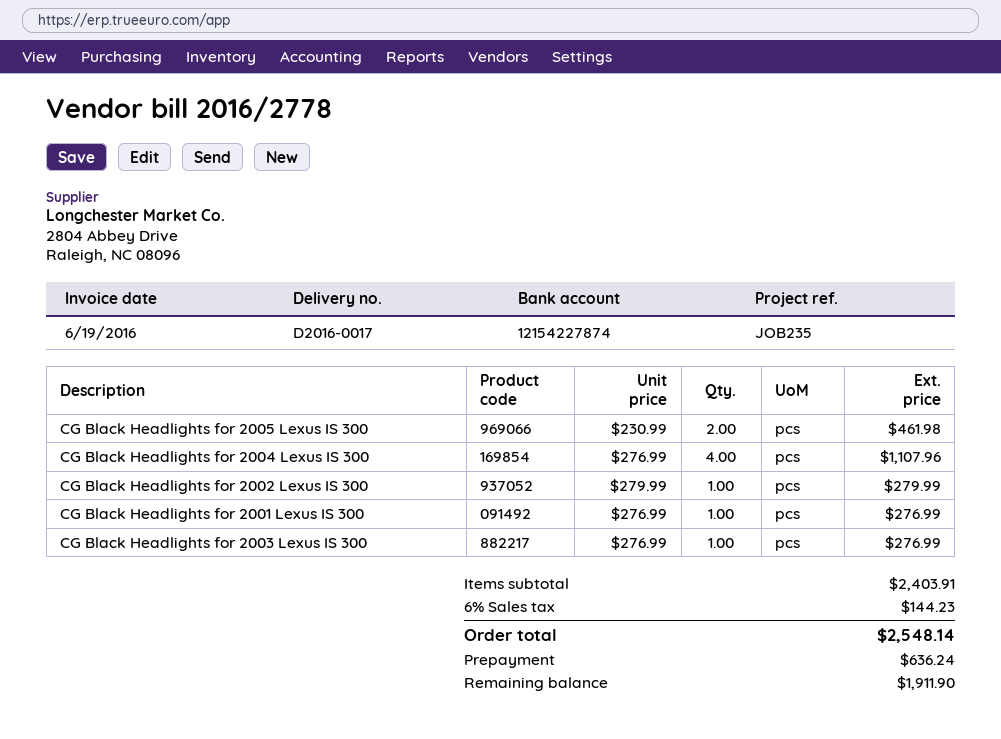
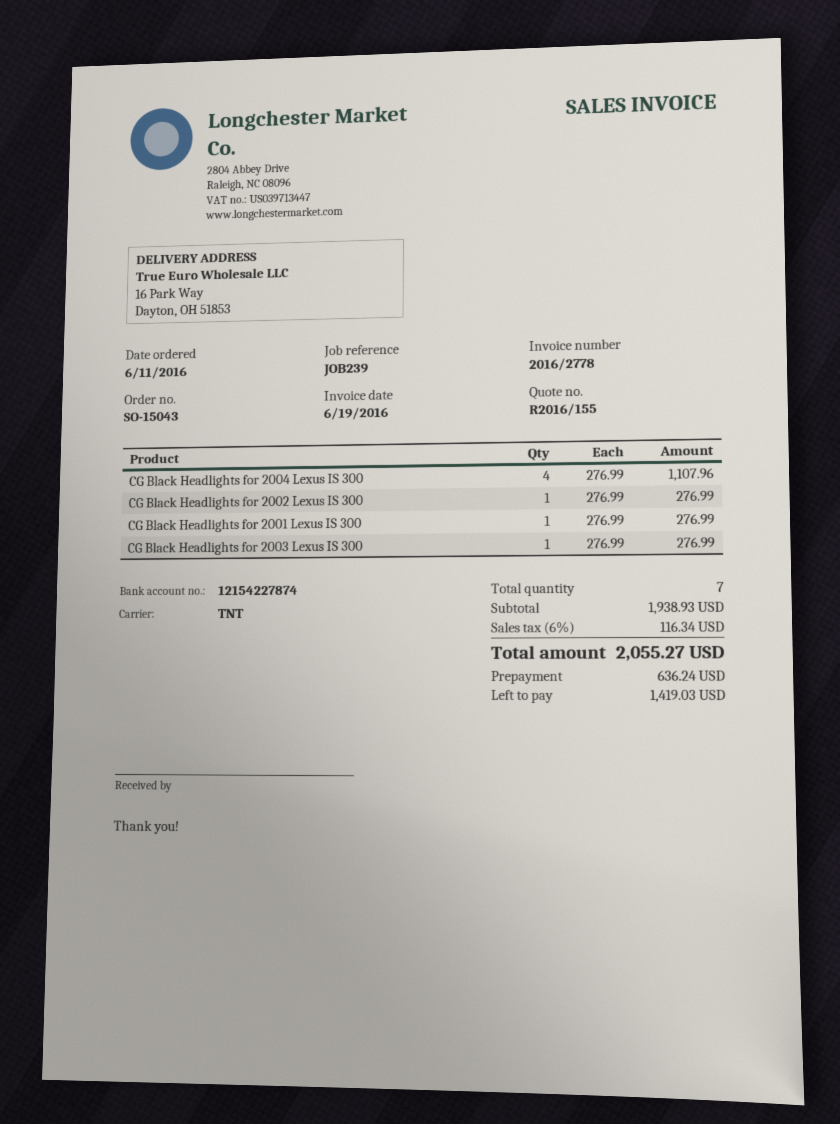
reference: JOB235 -> JOB239
CG Black Headlights for 2005 Lexus IS 300: 2 x 230.99 = 461.98 -> none
CG Black Headlights for 2002 Lexus IS 300: 1 x 279.99 = 279.99 -> 1 x 276.99 = 276.99
subtotal: 2403.91 -> 1938.93
tax: 6% = 144.23 -> 6% = 116.34
total: 2548.14 -> 2055.27
balance: 1911.90 -> 1419.03

